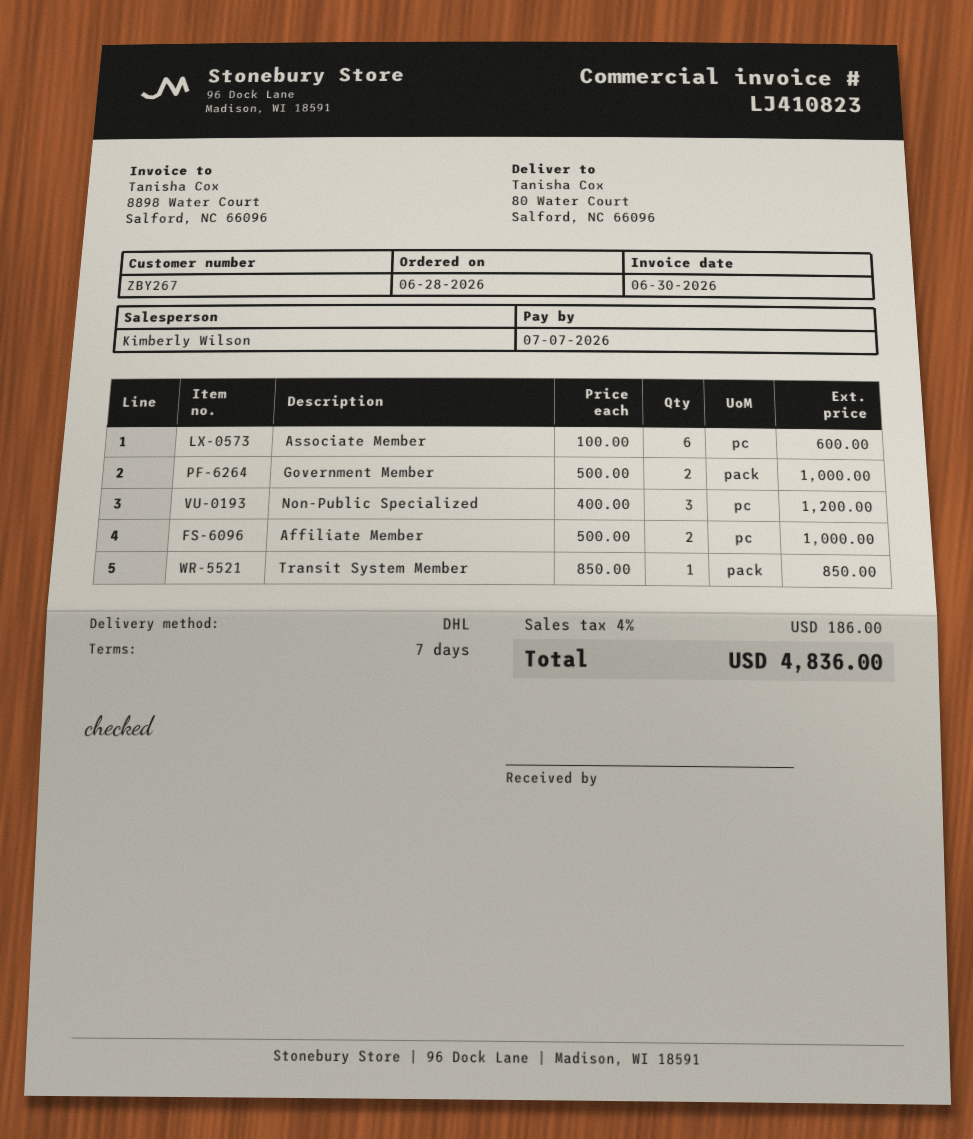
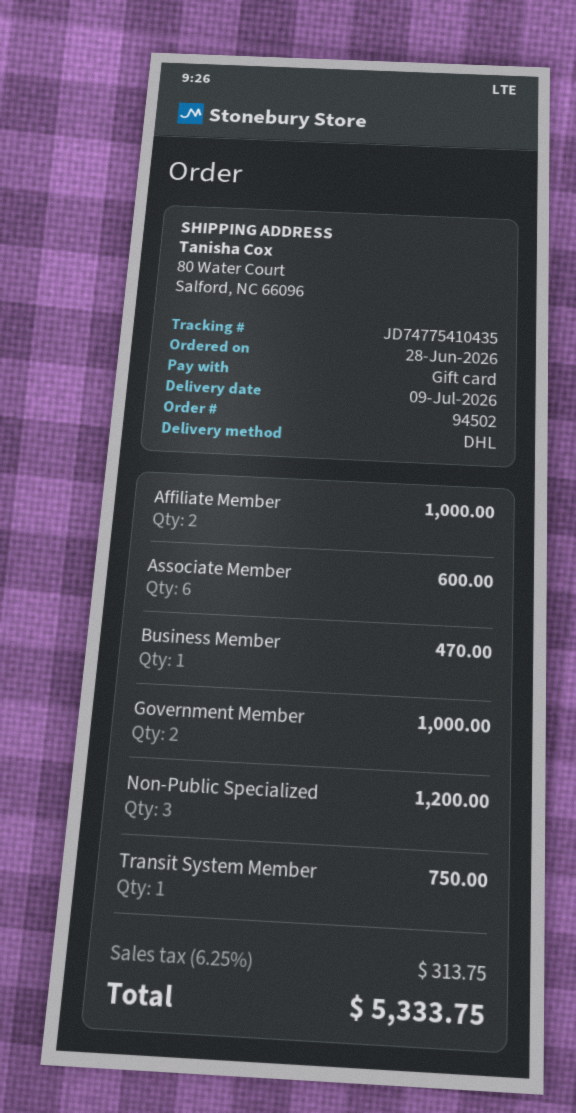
Transit System Member: 1 for 850.00 -> 1 for 750.00
Business Member: none -> 1 for 470.00
tax: 4% = 186.00 -> 6.25% = 313.75
total: 4836.00 -> 5333.75

